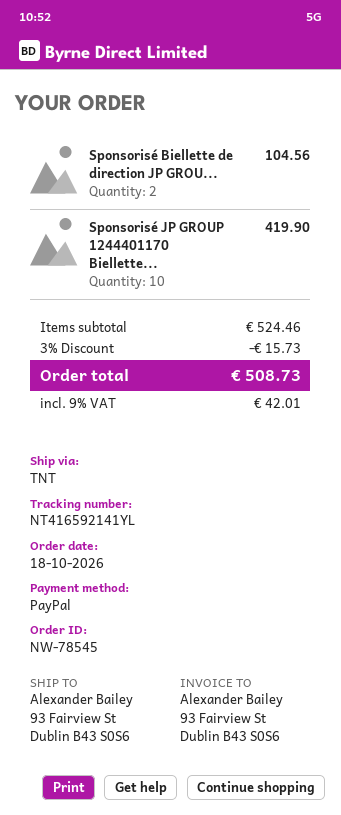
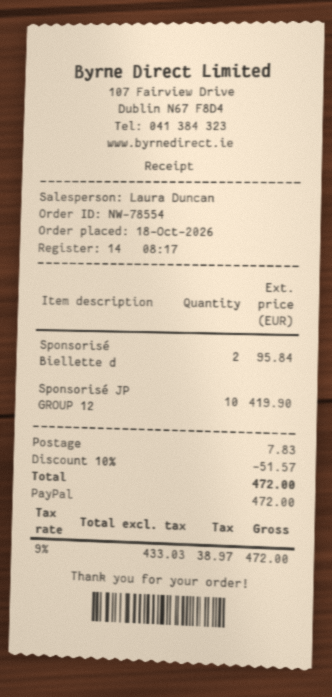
order number: NW-78545 -> NW-78554
Sponsorisé Biellette de direction JP GROU...: 2 for 104.56 -> 2 for 95.84
discount: 3% = 15.73 -> 10% = 51.57
shipping: none -> 7.83
tax: 9% = 42.01 -> 9% = 38.97
total: 508.73 -> 472.00

